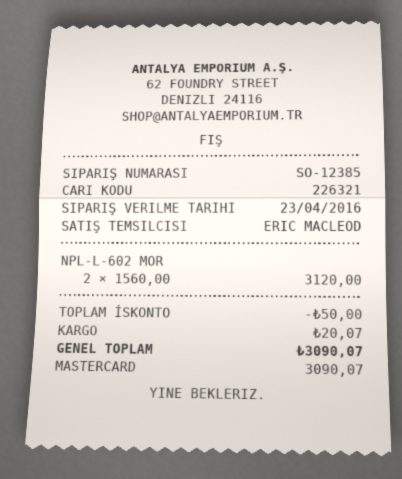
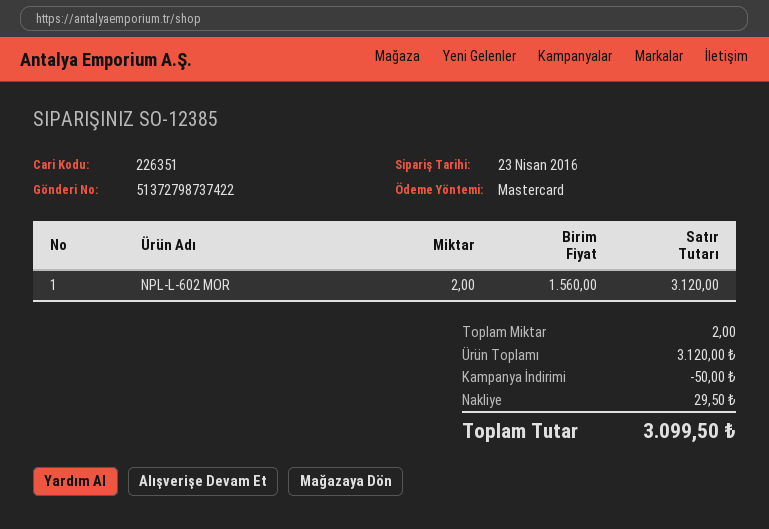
customer number: 226321 -> 226351
shipping: 20.07 -> 29.50
total: 3090.07 -> 3099.50

